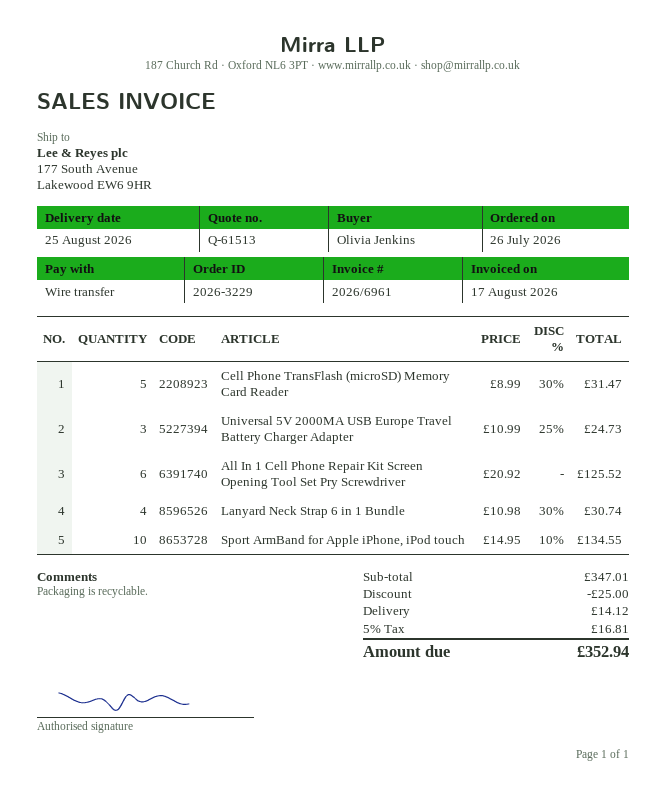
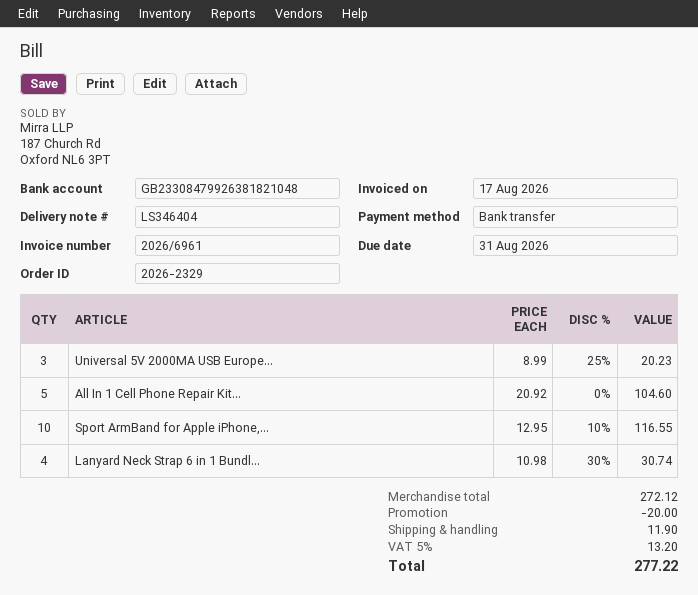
order number: 2026-3229 -> 2026-2329
Cell Phone TransFlash (microSD) Memory Card Reader: 5 x 8.99 - 30% = 31.47 -> none
Universal 5V 2000MA USB Europe Travel Battery Charger Adapter: 3 x 10.99 - 25% = 24.73 -> 3 x 8.99 - 25% = 20.23
All In 1 Cell Phone Repair Kit Screen Opening Tool Set Pry Screwdriver: 6 x 20.92 = 125.52 -> 5 x 20.92 = 104.60
Sport ArmBand for Apple iPhone, iPod touch: 10 x 14.95 - 10% = 134.55 -> 10 x 12.95 - 10% = 116.55
subtotal: 347.01 -> 272.12
discount: 25.00 -> 20.00
shipping: 14.12 -> 11.90
tax: 5% = 16.81 -> 5% = 13.20
total: 352.94 -> 277.22

